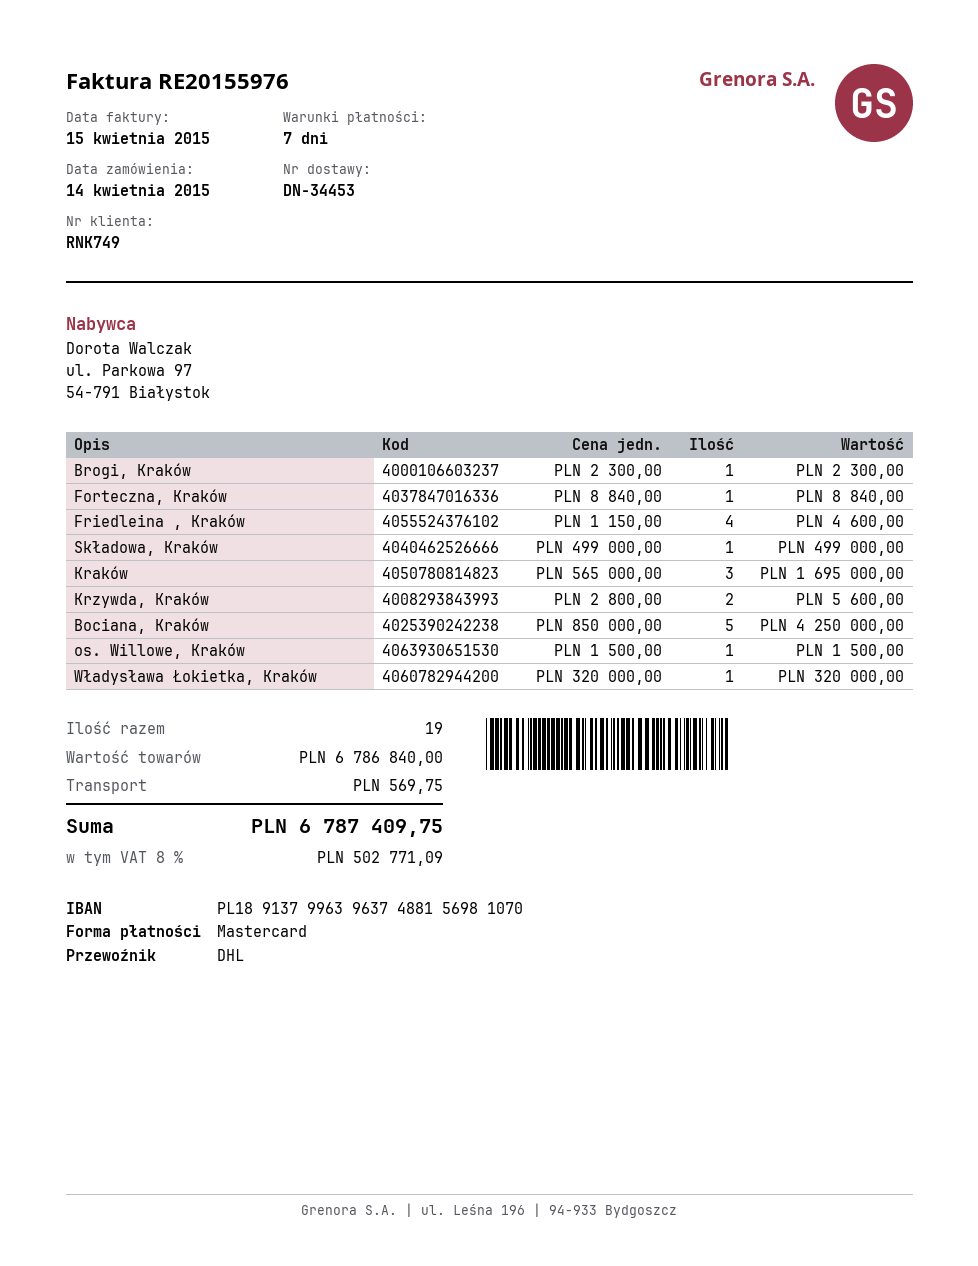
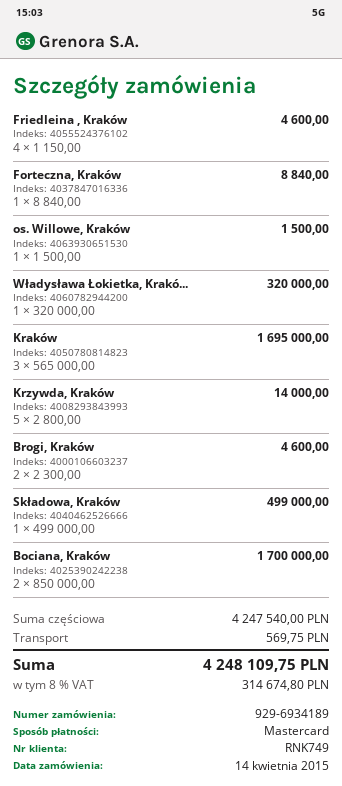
Brogi, Kraków: 1 x 2300.00 = 2300.00 -> 2 x 2300.00 = 4600.00
Krzywda, Kraków: 2 x 2800.00 = 5600.00 -> 5 x 2800.00 = 14000.00
Bociana, Kraków: 5 x 850000.00 = 4250000.00 -> 2 x 850000.00 = 1700000.00
subtotal: 6786840.00 -> 4247540.00
tax: 8% = 502771.09 -> 8% = 314674.80
total: 6787409.75 -> 4248109.75

